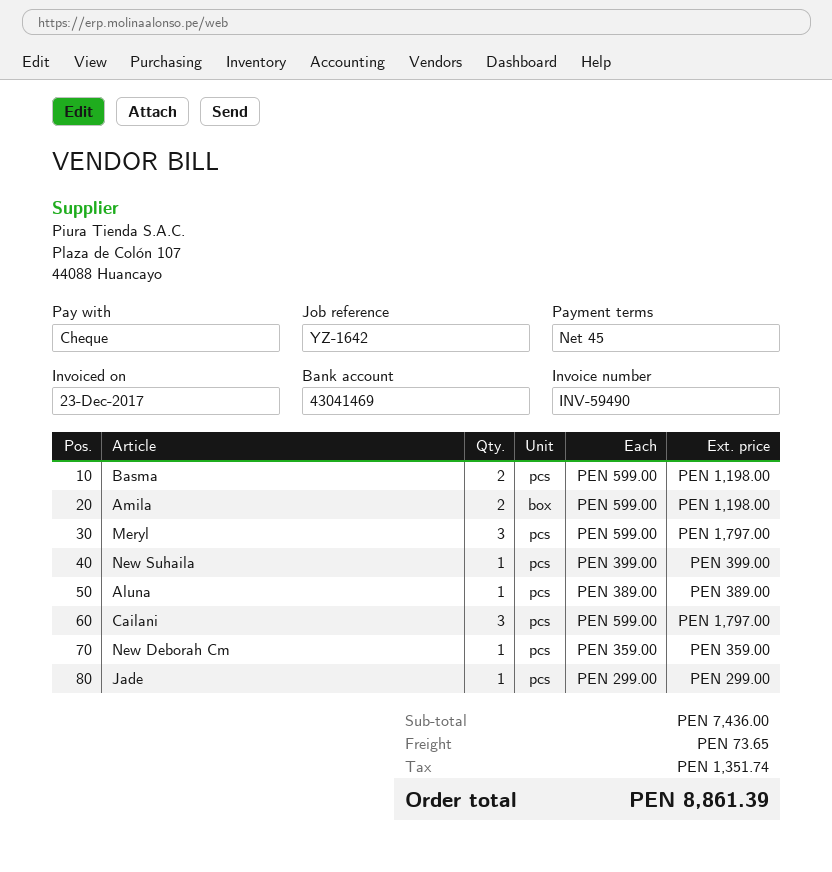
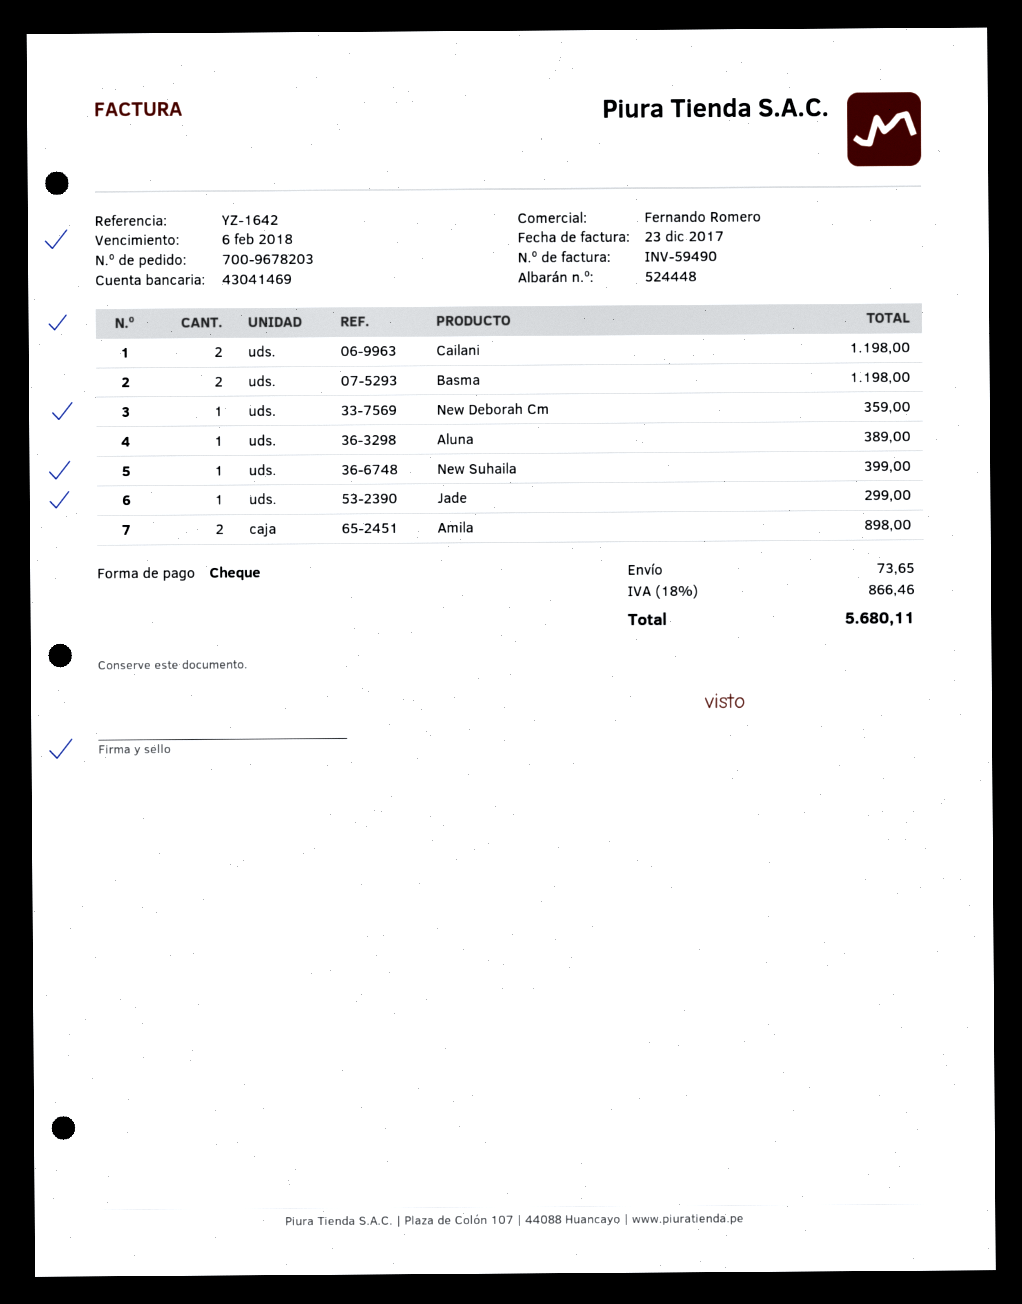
Amila: 2 for 1198.00 -> 2 for 898.00
Meryl: 3 for 1797.00 -> none
Cailani: 3 for 1797.00 -> 2 for 1198.00
tax: 1351.74 -> 866.46
total: 8861.39 -> 5680.11

